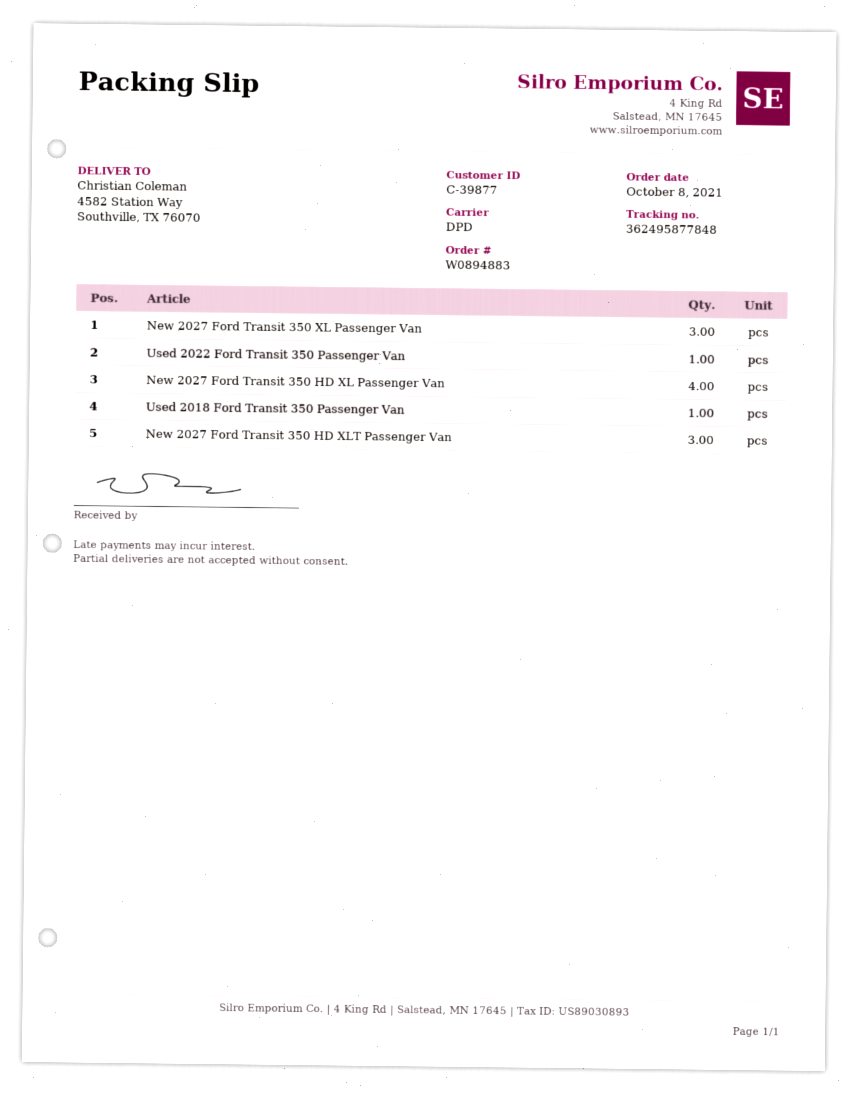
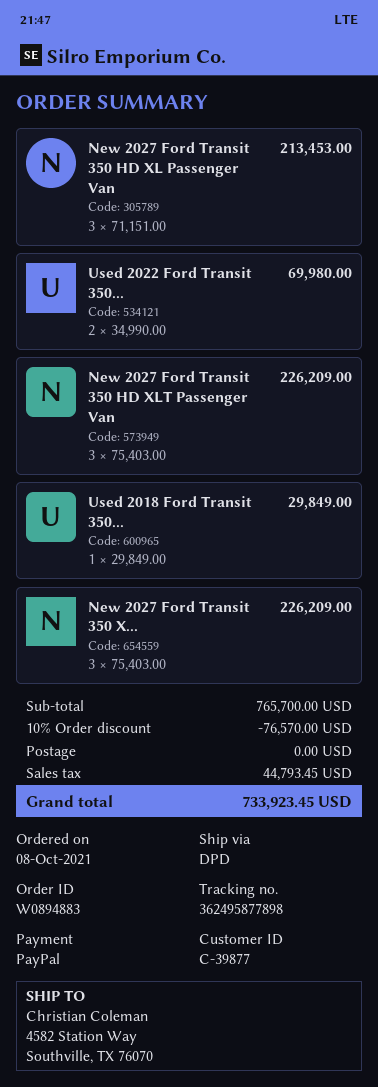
tracking number: 362495877848 -> 362495877898
Used 2022 Ford Transit 350 Passenger Van: 1 -> 2
New 2027 Ford Transit 350 HD XL Passenger Van: 4 -> 3

